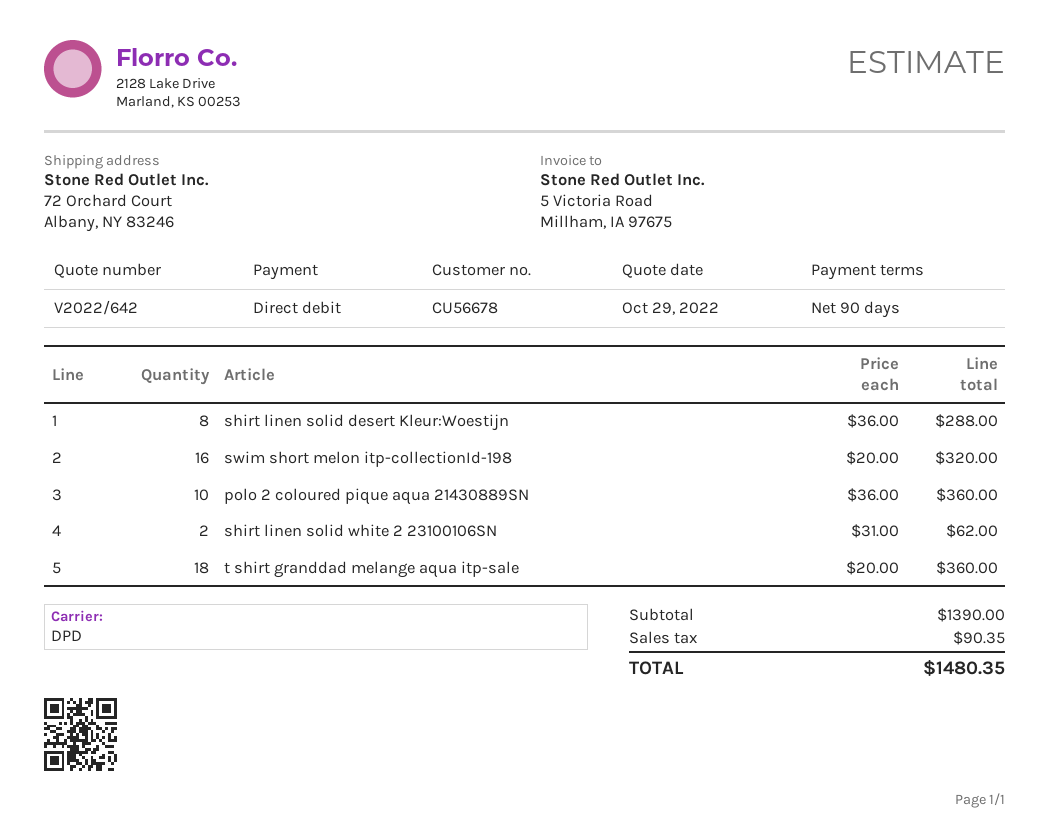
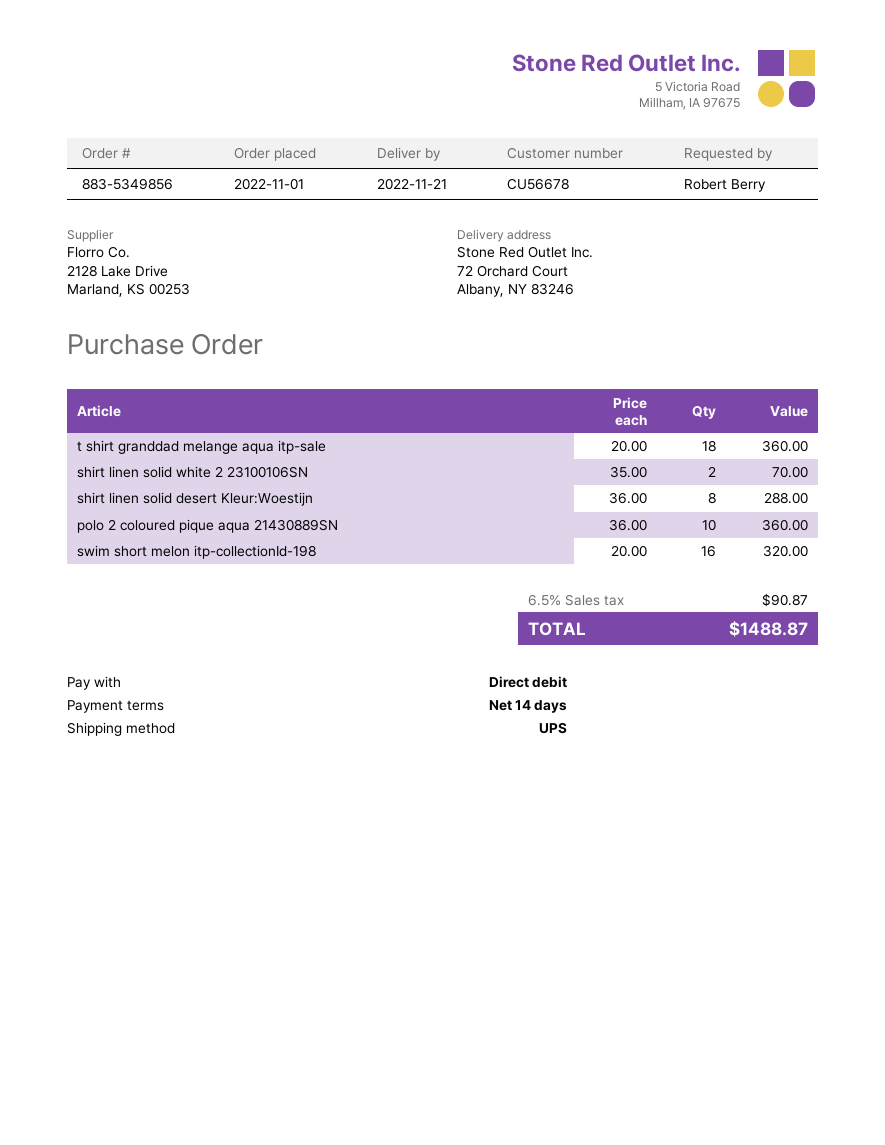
payment terms: 90 days -> 14 days
shipping method: DPD -> UPS
shirt linen solid white 2 23100106SN: 2 x 31.00 = 62.00 -> 2 x 35.00 = 70.00
tax: 90.35 -> 90.87
total: 1480.35 -> 1488.87

